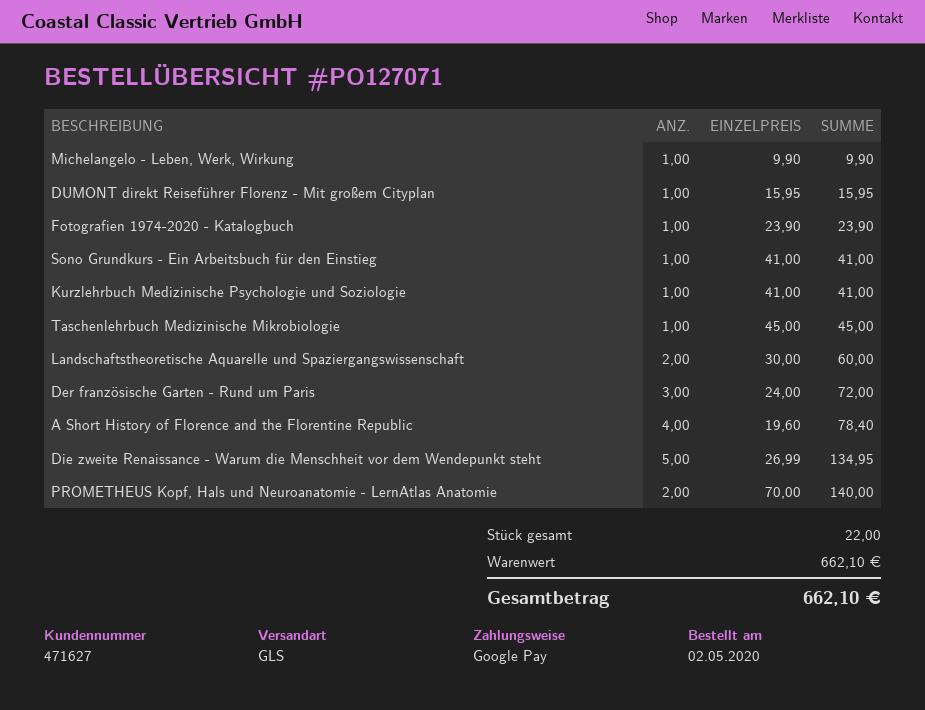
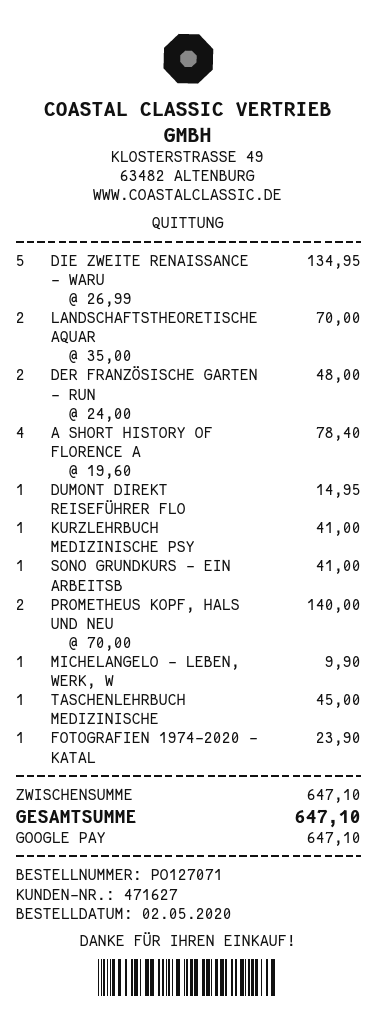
DUMONT direkt Reiseführer Florenz - Mit großem Cityplan: 1 x 15.95 = 15.95 -> 1 x 14.95 = 14.95
Landschaftstheoretische Aquarelle und Spaziergangswissenschaft: 2 x 30.00 = 60.00 -> 2 x 35.00 = 70.00
Der französische Garten - Rund um Paris: 3 x 24.00 = 72.00 -> 2 x 24.00 = 48.00
subtotal: 662.10 -> 647.10
total: 662.10 -> 647.10

